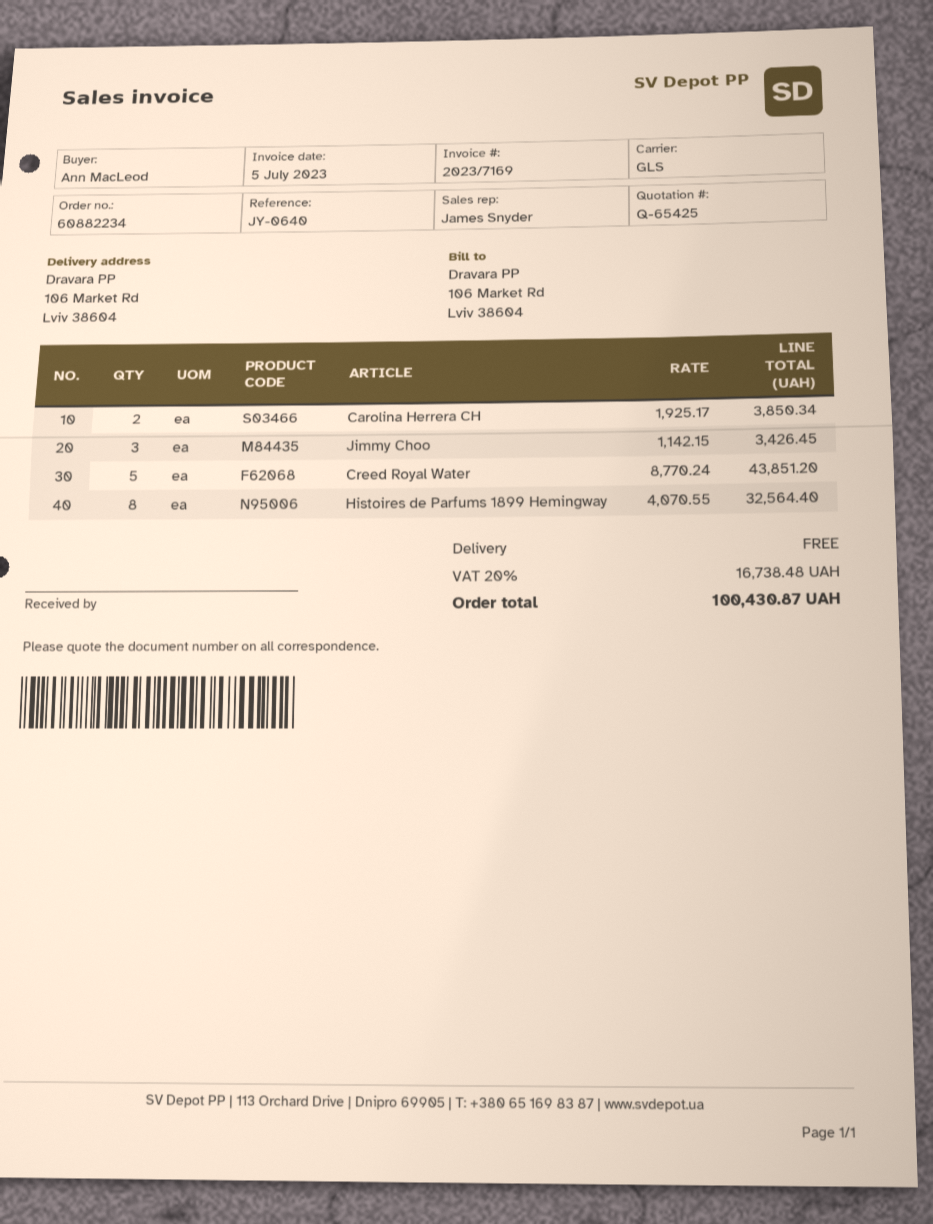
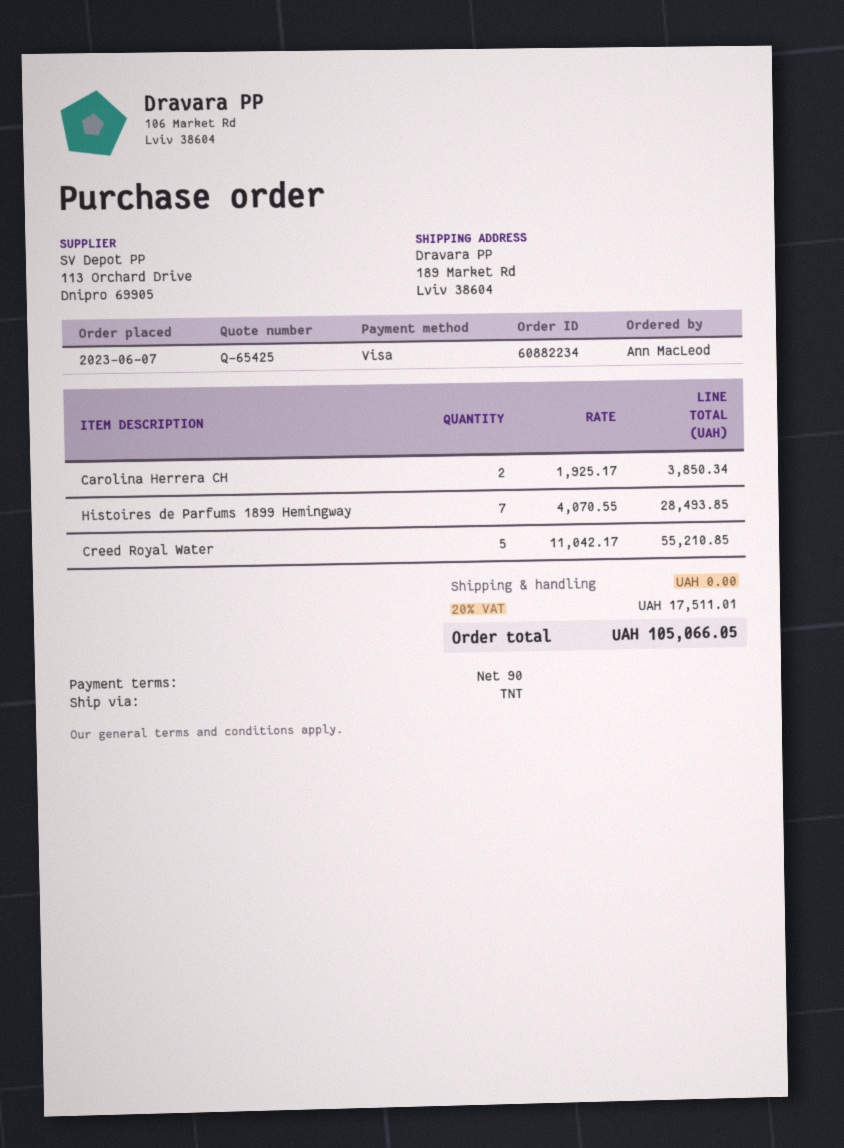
shipping method: GLS -> TNT
ship to: 106 Market Rd, Lviv 38604 -> 189 Market Rd, Lviv 38604
Jimmy Choo: 3 x 1142.15 = 3426.45 -> none
Creed Royal Water: 5 x 8770.24 = 43851.20 -> 5 x 11042.17 = 55210.85
Histoires de Parfums 1899 Hemingway: 8 x 4070.55 = 32564.40 -> 7 x 4070.55 = 28493.85
tax: 20% = 16738.48 -> 20% = 17511.01
total: 100430.87 -> 105066.05

